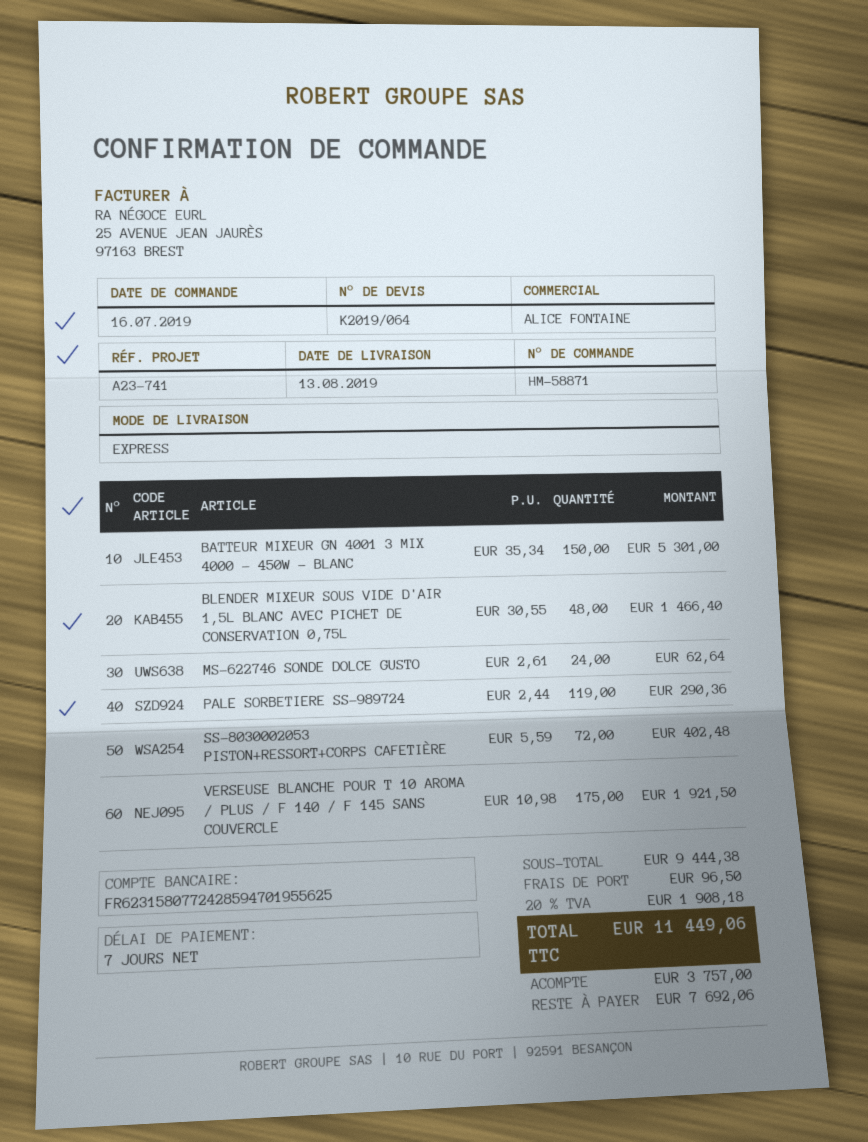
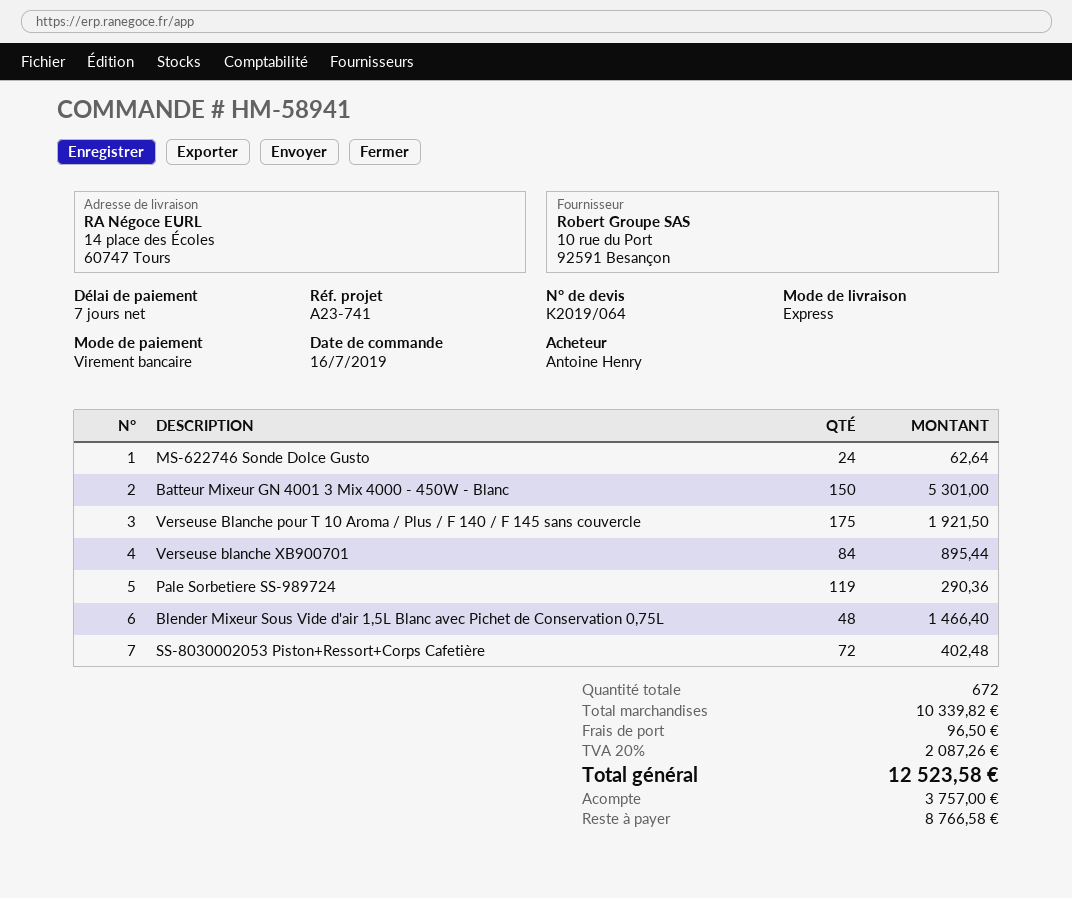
order number: HM-58871 -> HM-58941
Verseuse blanche XB900701: none -> 84 for 895.44
subtotal: 9444.38 -> 10339.82
tax: 20% = 1908.18 -> 20% = 2087.26
total: 11449.06 -> 12523.58
balance: 7692.06 -> 8766.58

